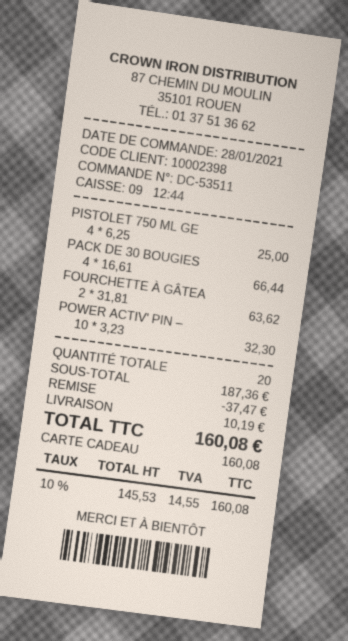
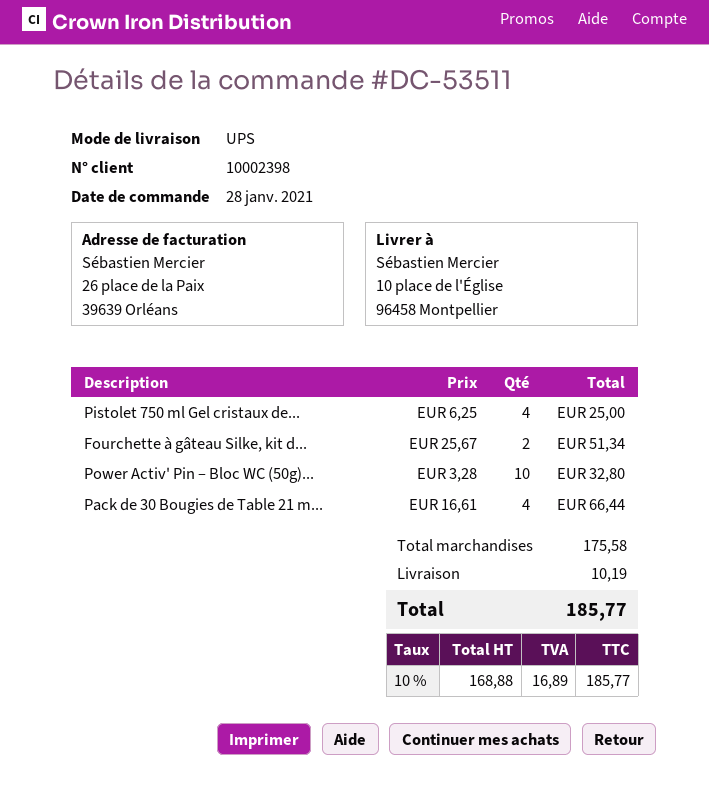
FOURCHETTE À GÂTEA: 2 x 31.81 = 63.62 -> 2 x 25.67 = 51.34
POWER ACTIV' PIN –: 10 x 3.23 = 32.30 -> 10 x 3.28 = 32.80
subtotal: 187.36 -> 175.58
discount: 37.47 -> none
net: 145.53 -> 168.88
tax: 10% = 14.55 -> 10% = 16.89
total: 160.08 -> 185.77

